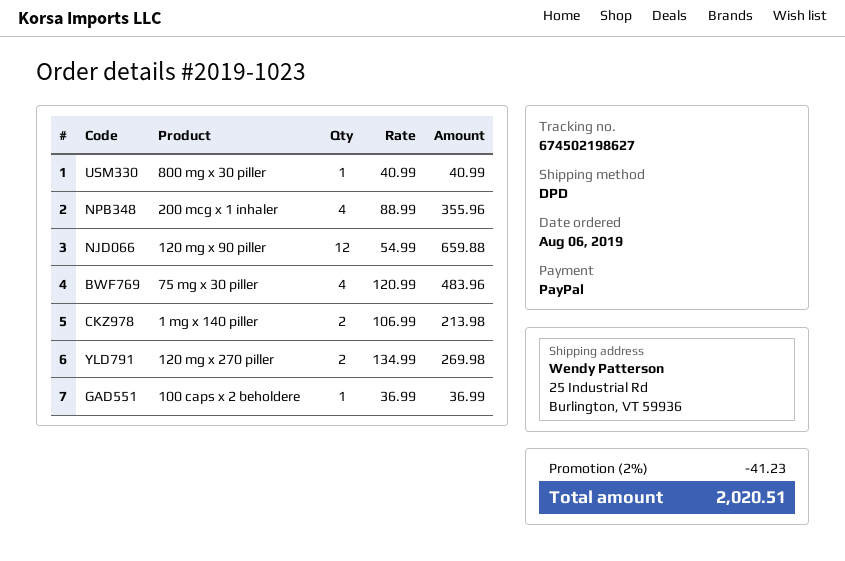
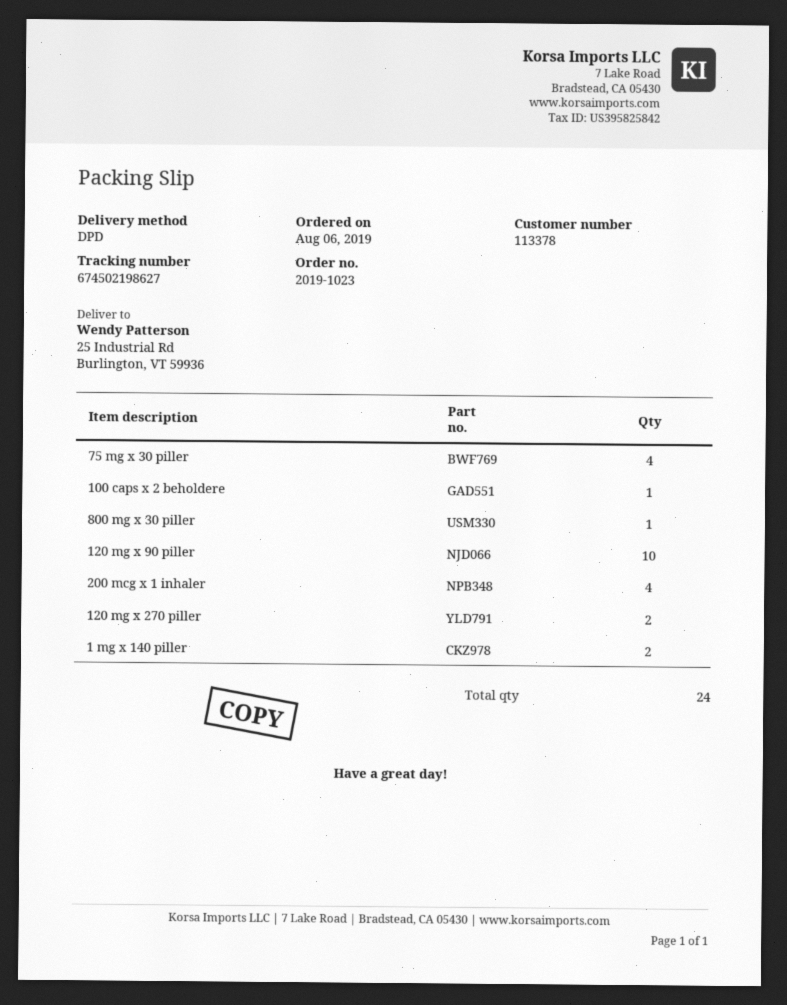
120 mg x 90 piller: 12 -> 10

